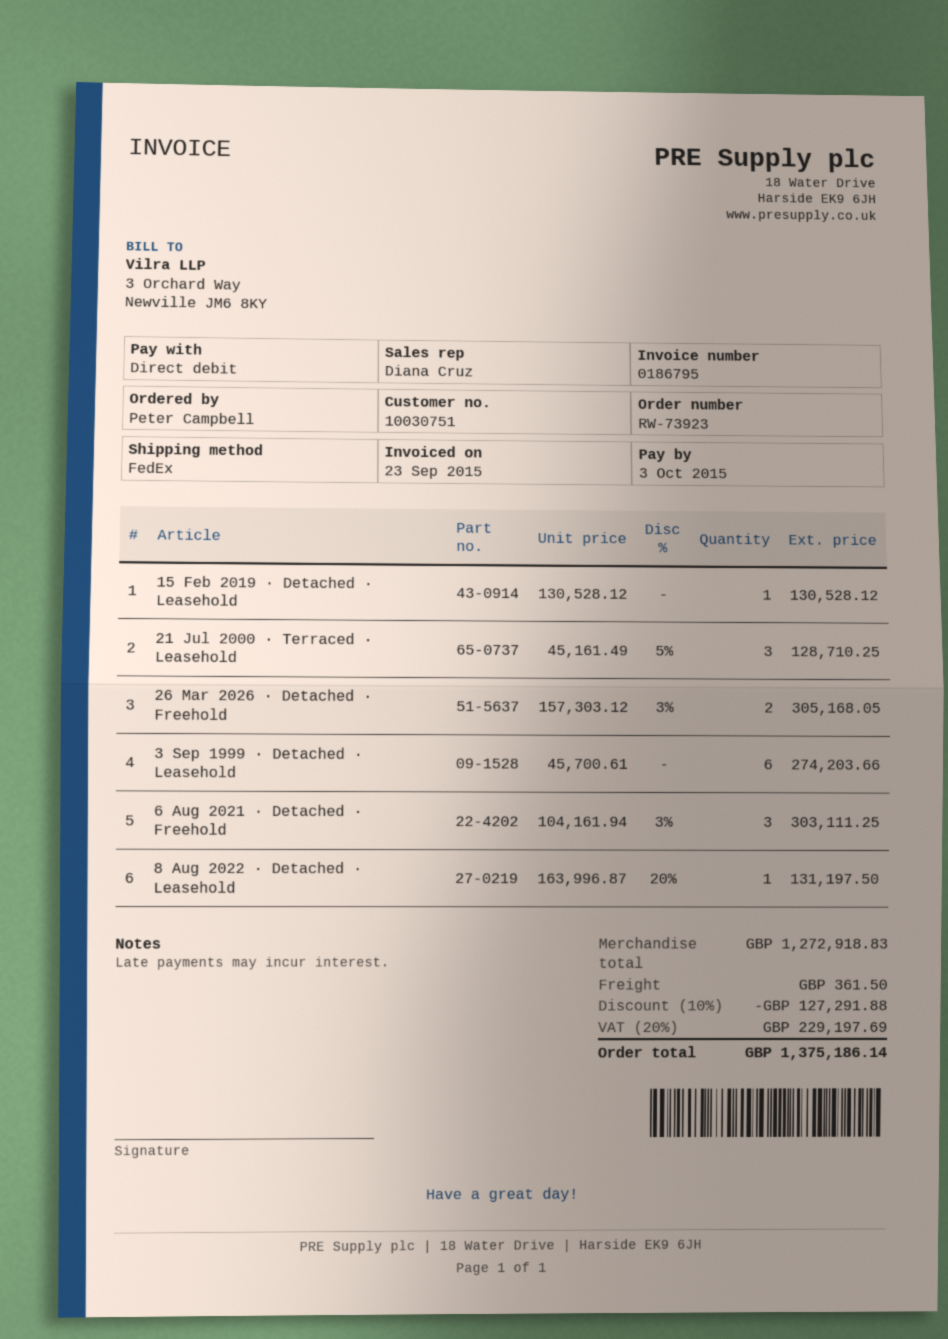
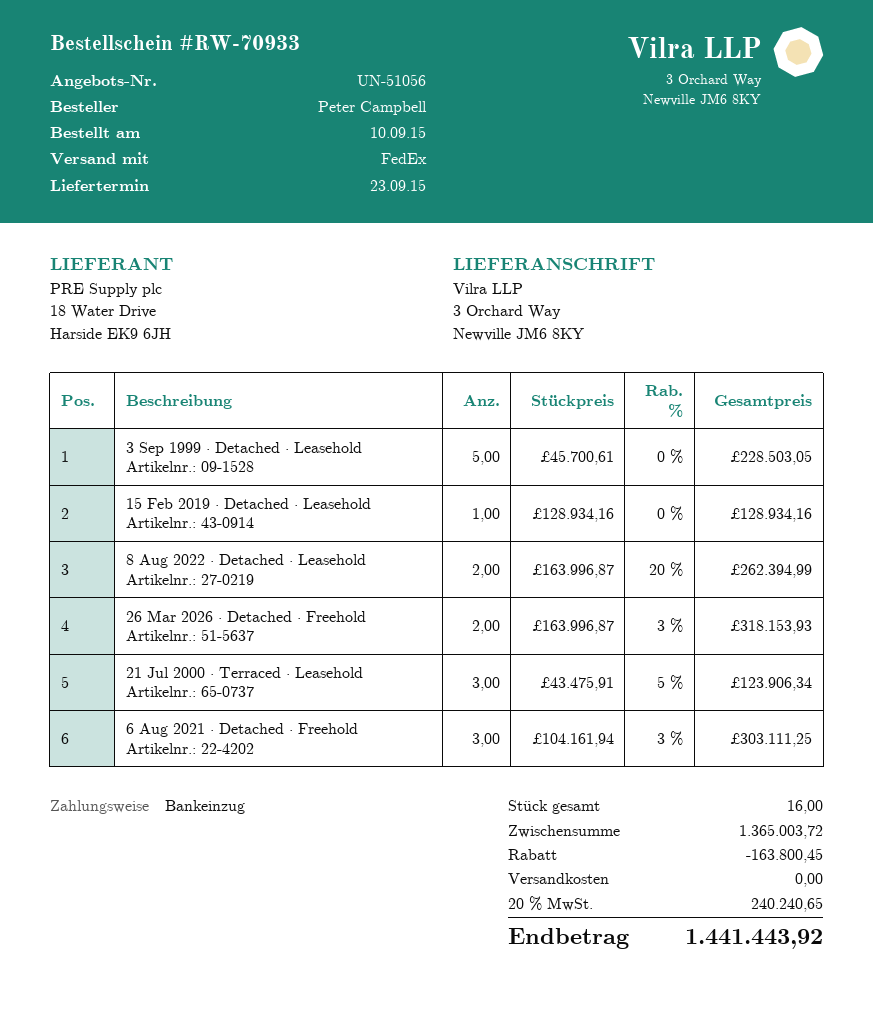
order number: RW-73923 -> RW-70933
15 Feb 2019 · Detached · Leasehold: 1 x 130528.12 = 130528.12 -> 1 x 128934.16 = 128934.16
21 Jul 2000 · Terraced · Leasehold: 3 x 45161.49 - 5% = 128710.25 -> 3 x 43475.91 - 5% = 123906.34
26 Mar 2026 · Detached · Freehold: 2 x 157303.12 - 3% = 305168.05 -> 2 x 163996.87 - 3% = 318153.93
3 Sep 1999 · Detached · Leasehold: 6 x 45700.61 = 274203.66 -> 5 x 45700.61 = 228503.05
8 Aug 2022 · Detached · Leasehold: 1 x 163996.87 - 20% = 131197.50 -> 2 x 163996.87 - 20% = 262394.99
subtotal: 1272918.83 -> 1365003.72
discount: 127291.88 -> 163800.45
shipping: 361.50 -> 0.00
tax: 20% = 229197.69 -> 20% = 240240.65
total: 1375186.14 -> 1441443.92

